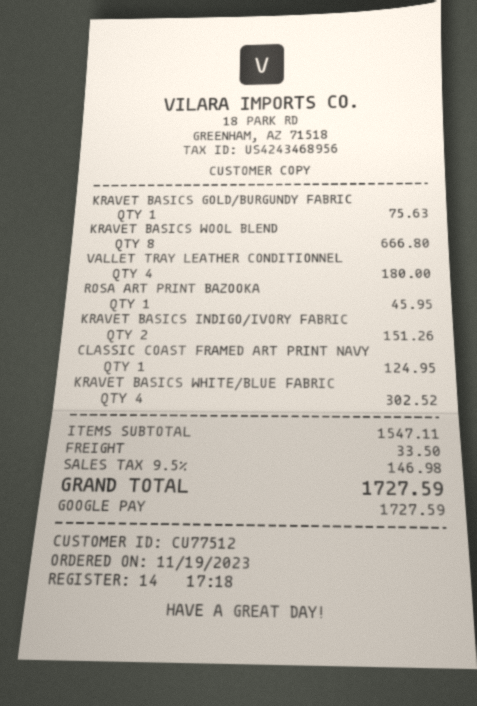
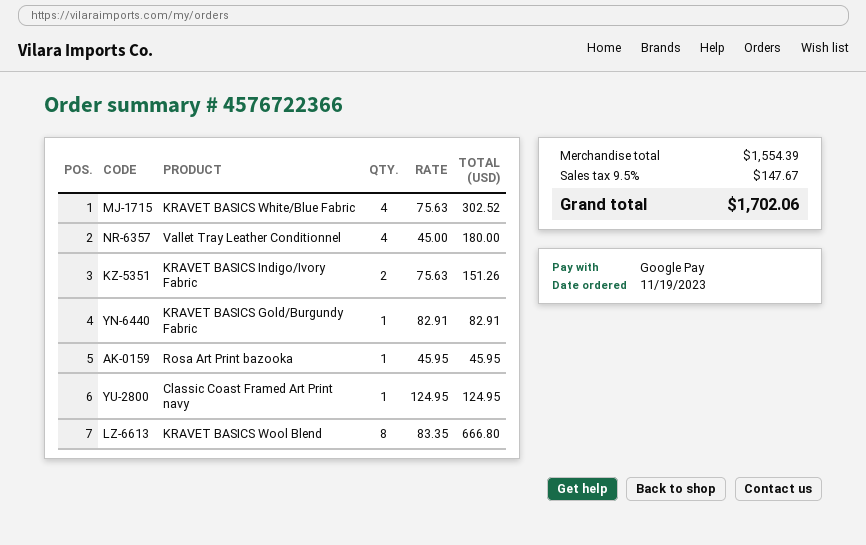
KRAVET BASICS GOLD/BURGUNDY FABRIC: 1 for 75.63 -> 1 for 82.91
subtotal: 1547.11 -> 1554.39
shipping: 33.50 -> none
tax: 9.5% = 146.98 -> 9.5% = 147.67
total: 1727.59 -> 1702.06

